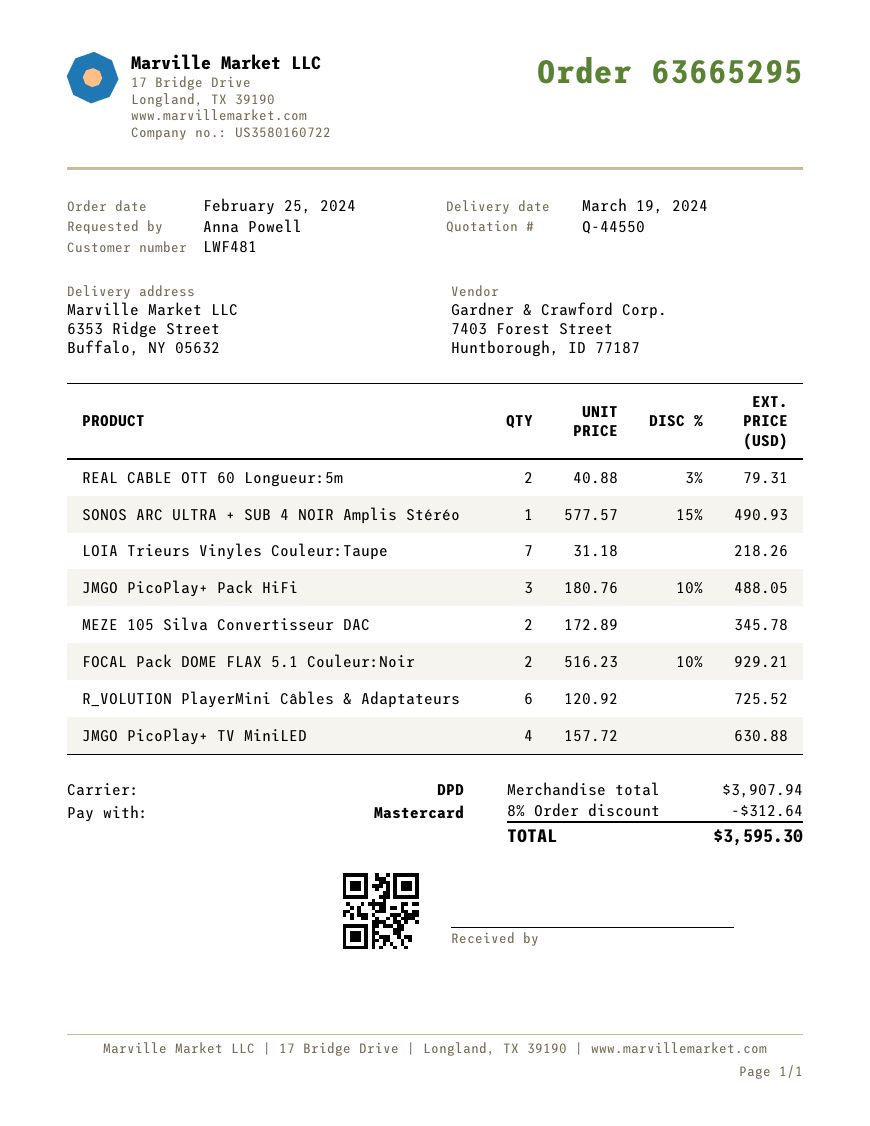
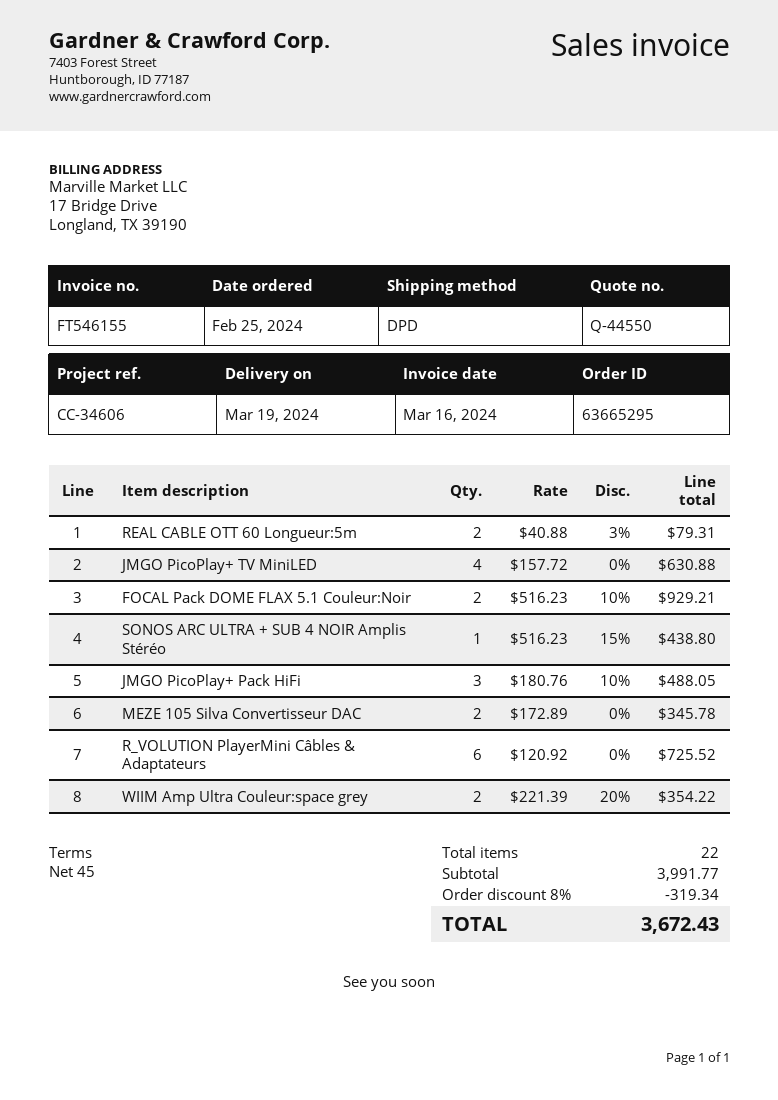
SONOS ARC ULTRA + SUB 4 NOIR Amplis Stéréo: 1 x 577.57 - 15% = 490.93 -> 1 x 516.23 - 15% = 438.80
LOIA Trieurs Vinyles Couleur:Taupe: 7 x 31.18 = 218.26 -> none
WIIM Amp Ultra Couleur:space grey: none -> 2 x 221.39 - 20% = 354.22
subtotal: 3907.94 -> 3991.77
discount: 8% = 312.64 -> 8% = 319.34
total: 3595.30 -> 3672.43

